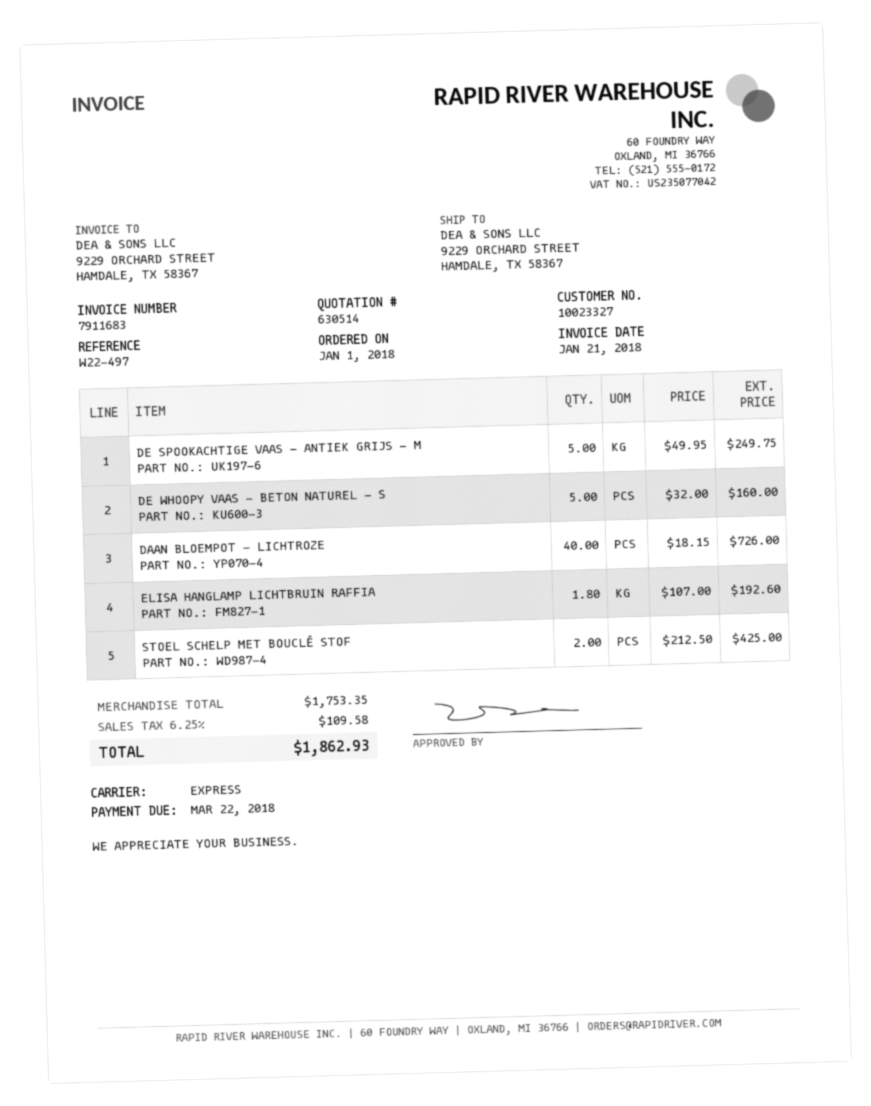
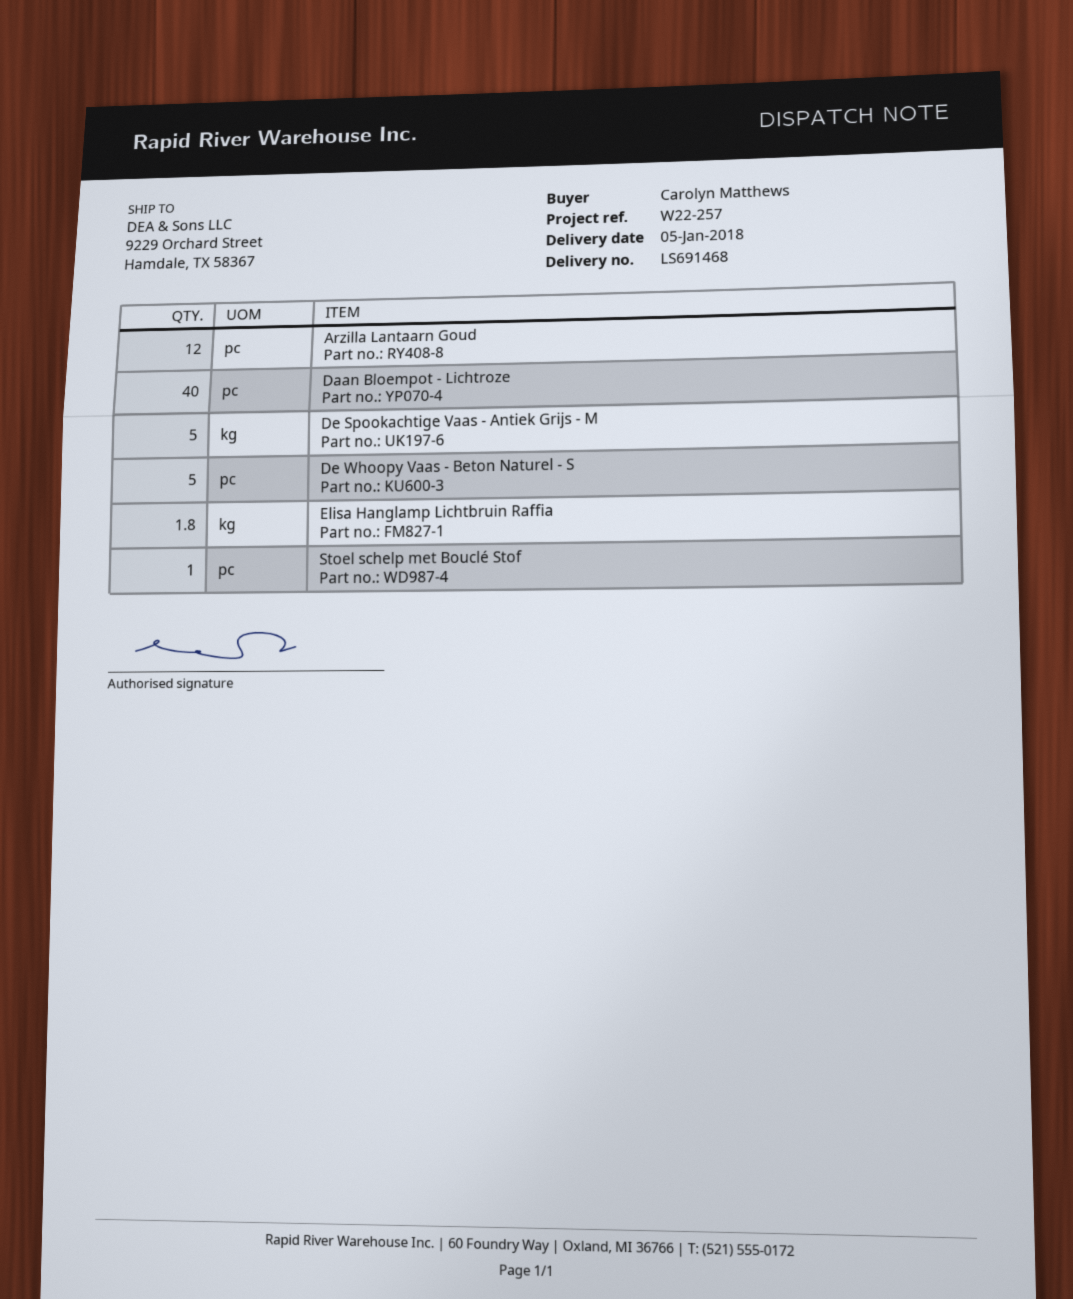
reference: W22-497 -> W22-257
STOEL SCHELP MET BOUCLÉ STOF: 2 -> 1
Arzilla Lantaarn Goud: none -> 12

